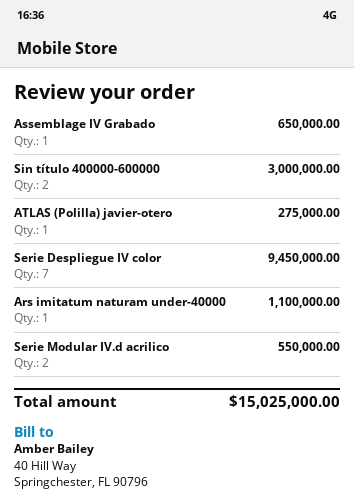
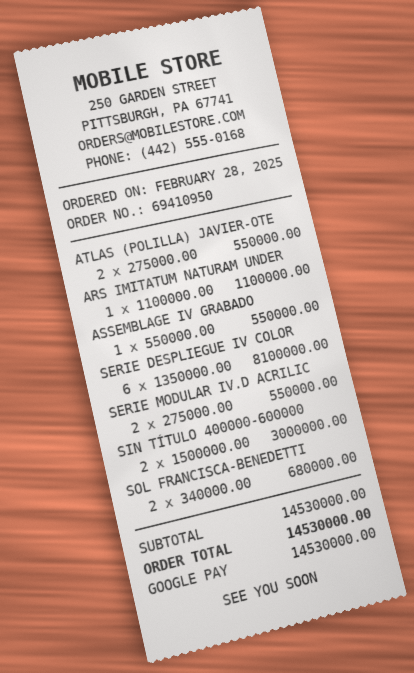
Assemblage IV Grabado: 1 for 650000.00 -> 1 for 550000.00
ATLAS (Polilla) javier-otero: 1 for 275000.00 -> 2 for 550000.00
Serie Despliegue IV color: 7 for 9450000.00 -> 6 for 8100000.00
SOL FRANCISCA-BENEDETTI: none -> 2 for 680000.00
total: 15025000.00 -> 14530000.00

